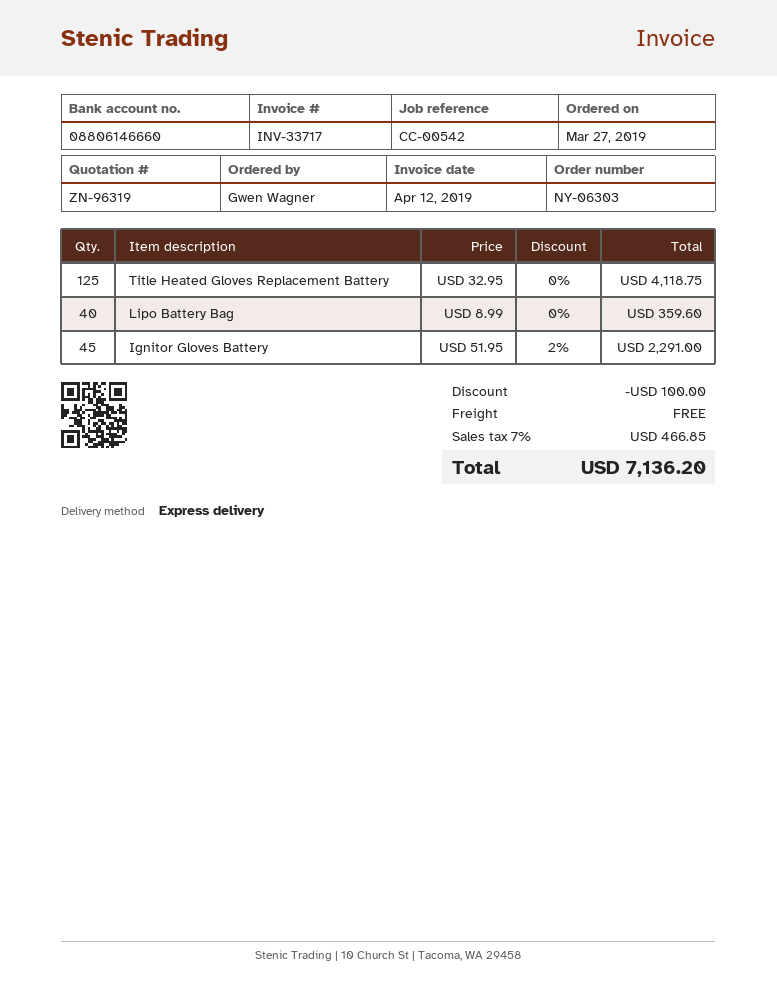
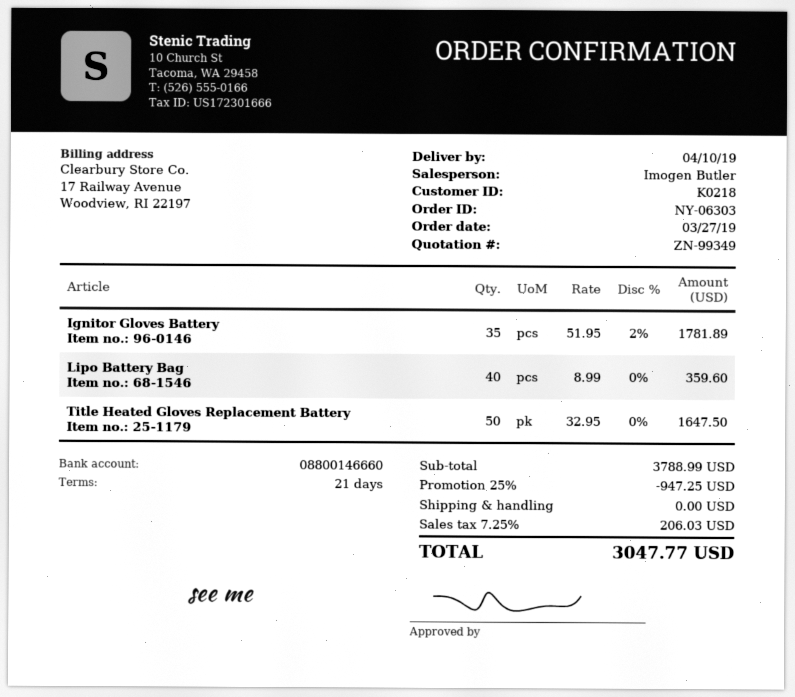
quote number: ZN-96319 -> ZN-99349
bank account: 08806146660 -> 08800146660
Title Heated Gloves Replacement Battery: 125 x 32.95 = 4118.75 -> 50 x 32.95 = 1647.50
Ignitor Gloves Battery: 45 x 51.95 - 2% = 2291.00 -> 35 x 51.95 - 2% = 1781.89
discount: 100.00 -> 947.25
tax: 7% = 466.85 -> 7.25% = 206.03
total: 7136.20 -> 3047.77

